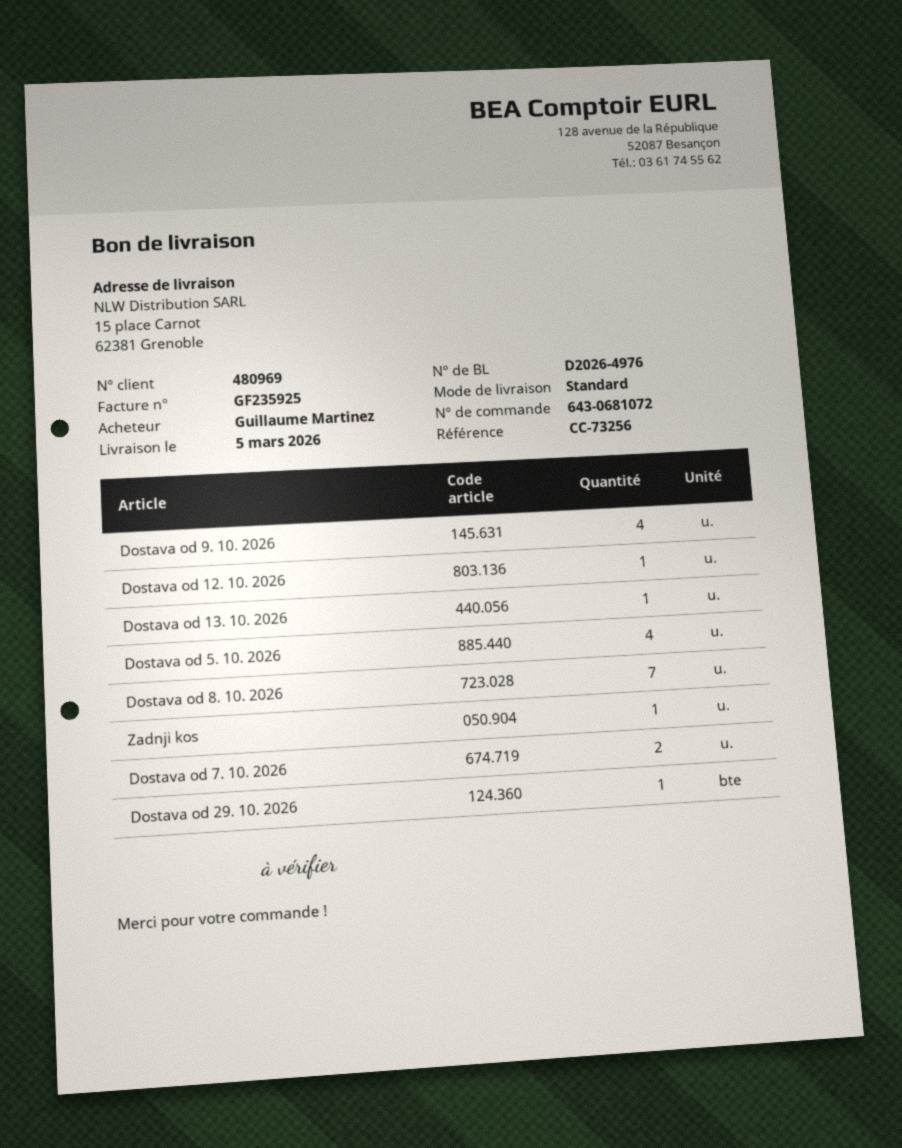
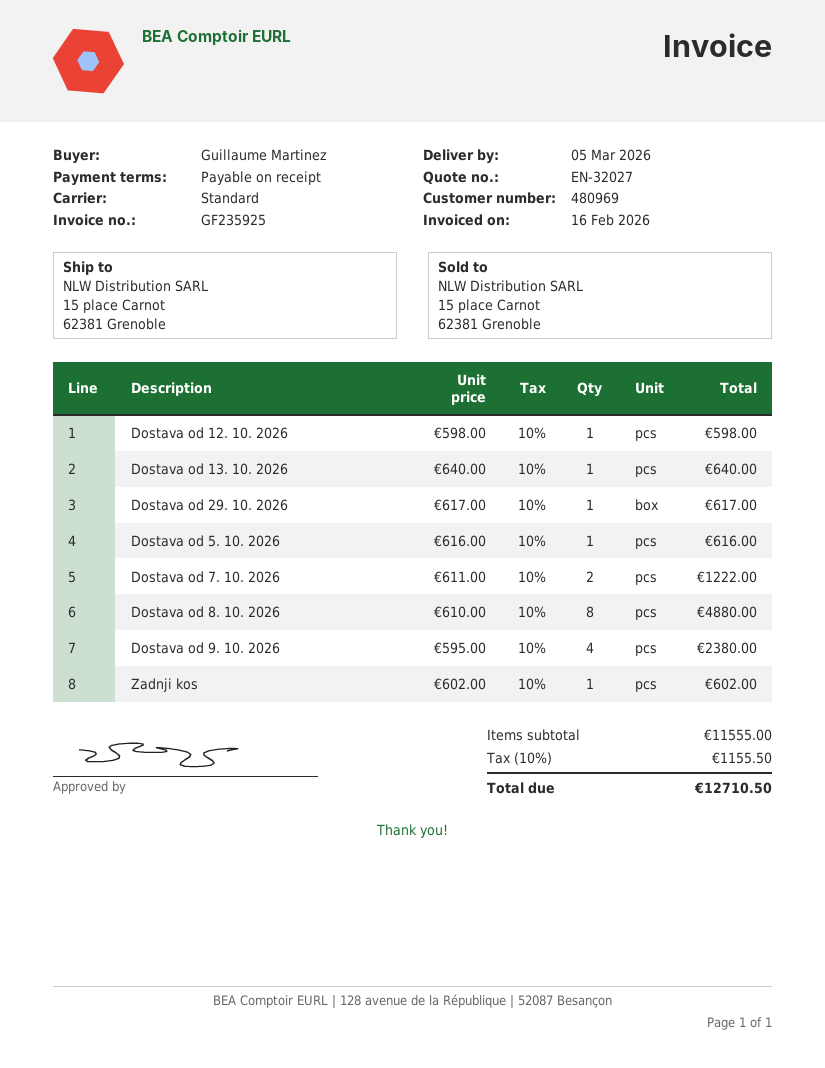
Dostava od 5. 10. 2026: 4 -> 1
Dostava od 8. 10. 2026: 7 -> 8

